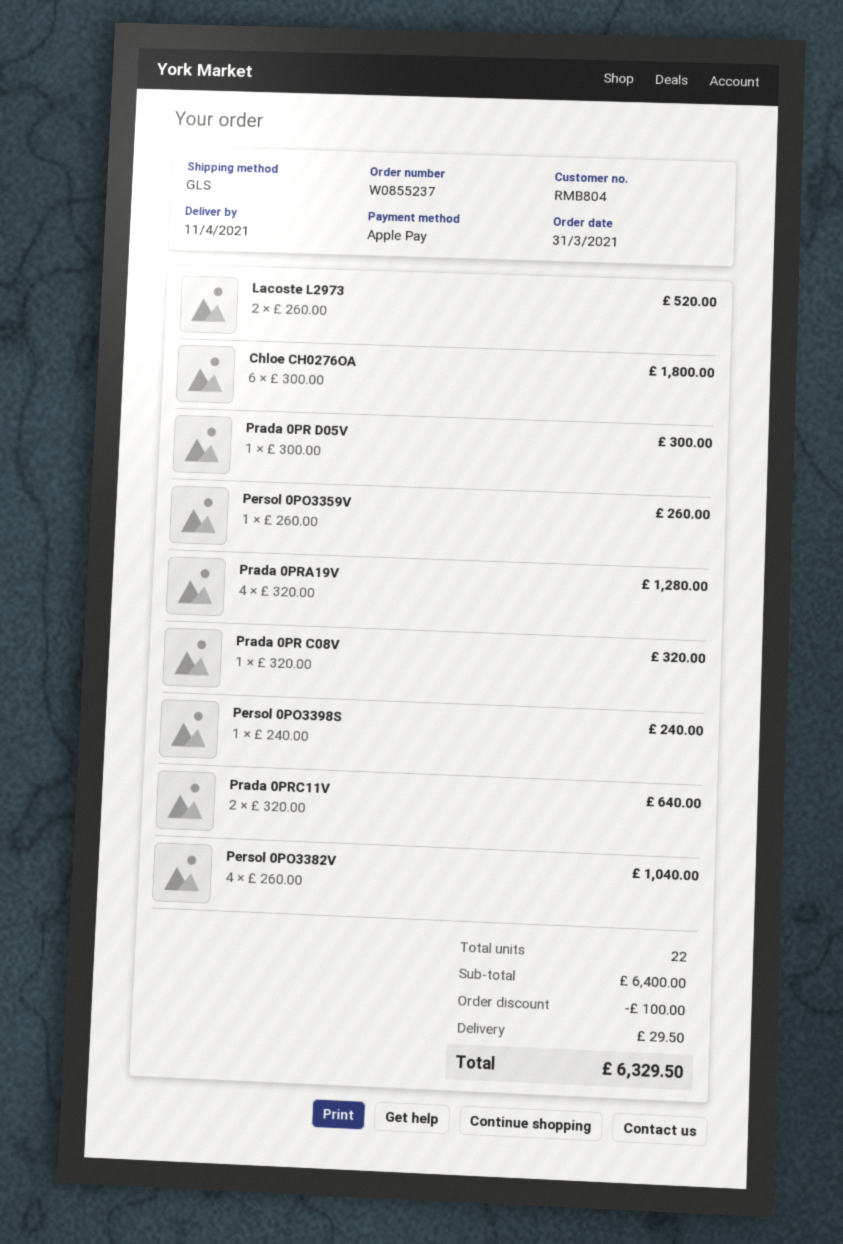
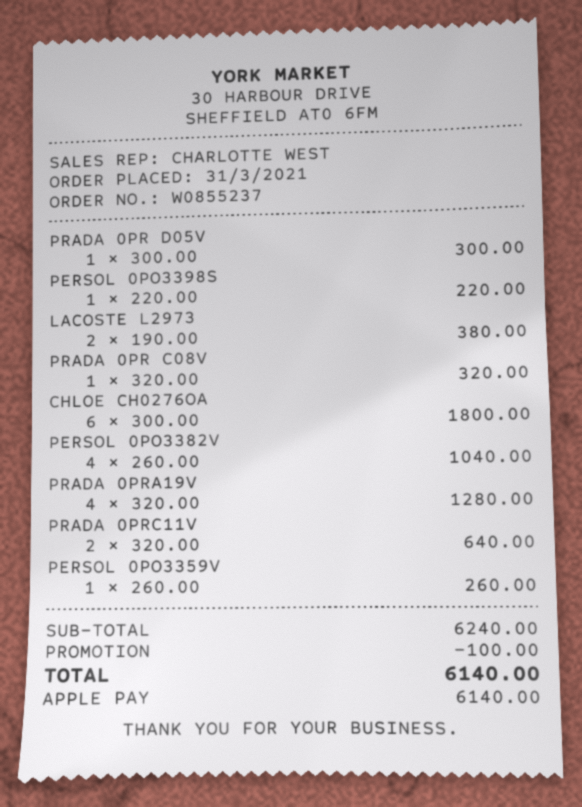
Lacoste L2973: 2 x 260.00 = 520.00 -> 2 x 190.00 = 380.00
Persol 0PO3398S: 1 x 240.00 = 240.00 -> 1 x 220.00 = 220.00
subtotal: 6400.00 -> 6240.00
shipping: 29.50 -> none
total: 6329.50 -> 6140.00

